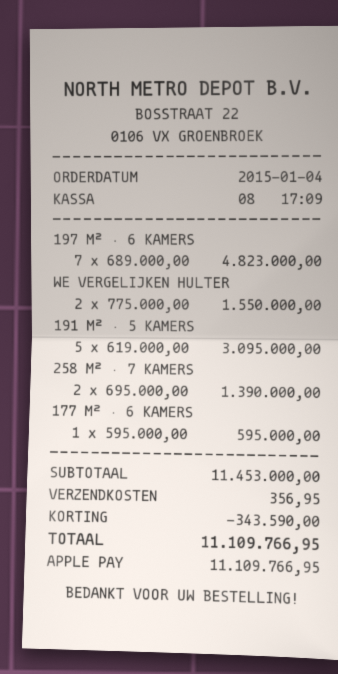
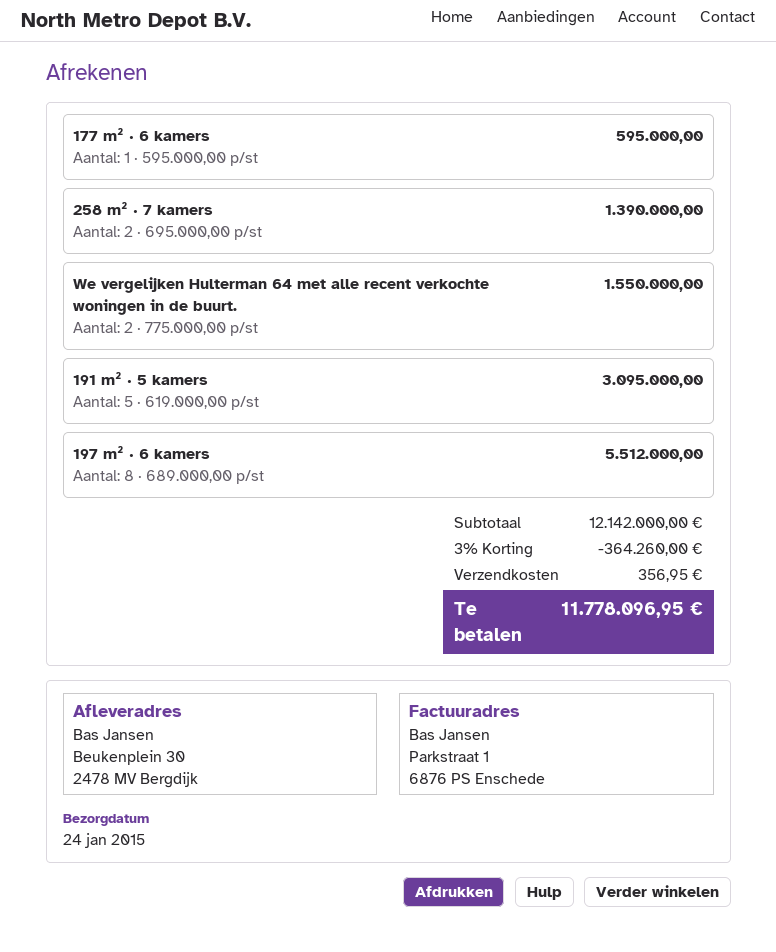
197 M² · 6 KAMERS: 7 x 689000.00 = 4823000.00 -> 8 x 689000.00 = 5512000.00
subtotal: 11453000.00 -> 12142000.00
discount: 343590.00 -> 364260.00
total: 11109766.95 -> 11778096.95

